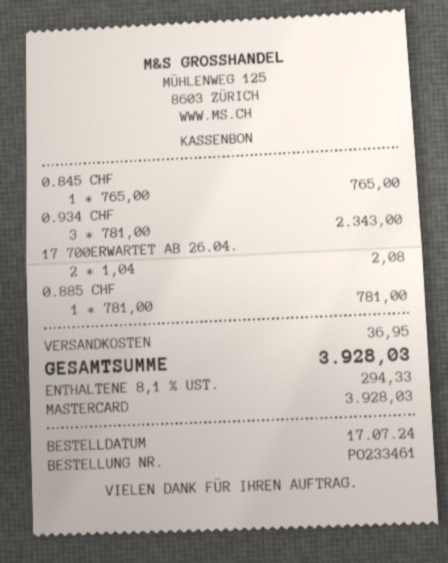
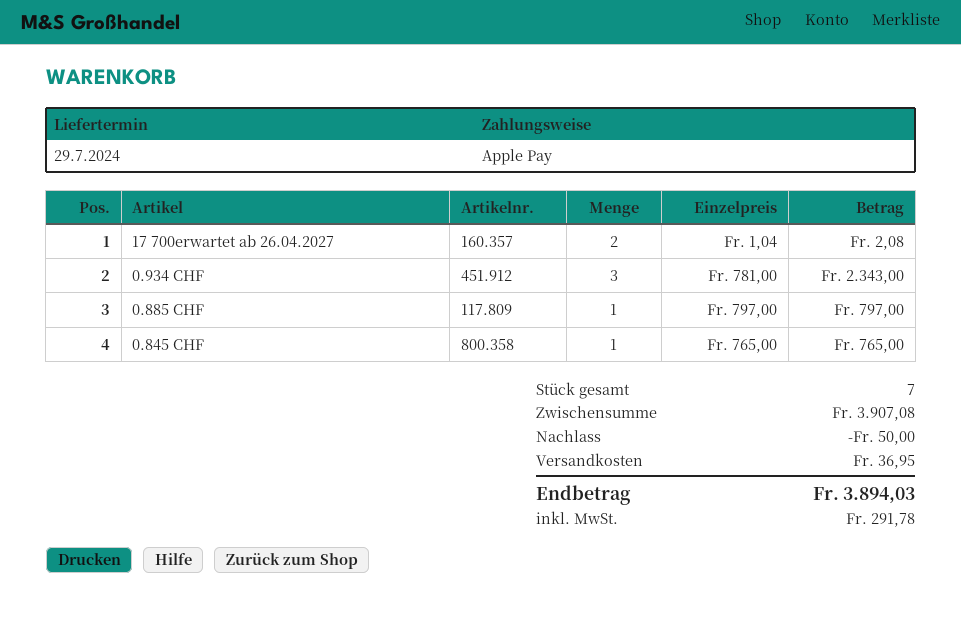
payment method: Mastercard -> Apple Pay
0.885 CHF: 1 x 781.00 = 781.00 -> 1 x 797.00 = 797.00
discount: none -> 50.00
tax: 294.33 -> 291.78
total: 3928.03 -> 3894.03

